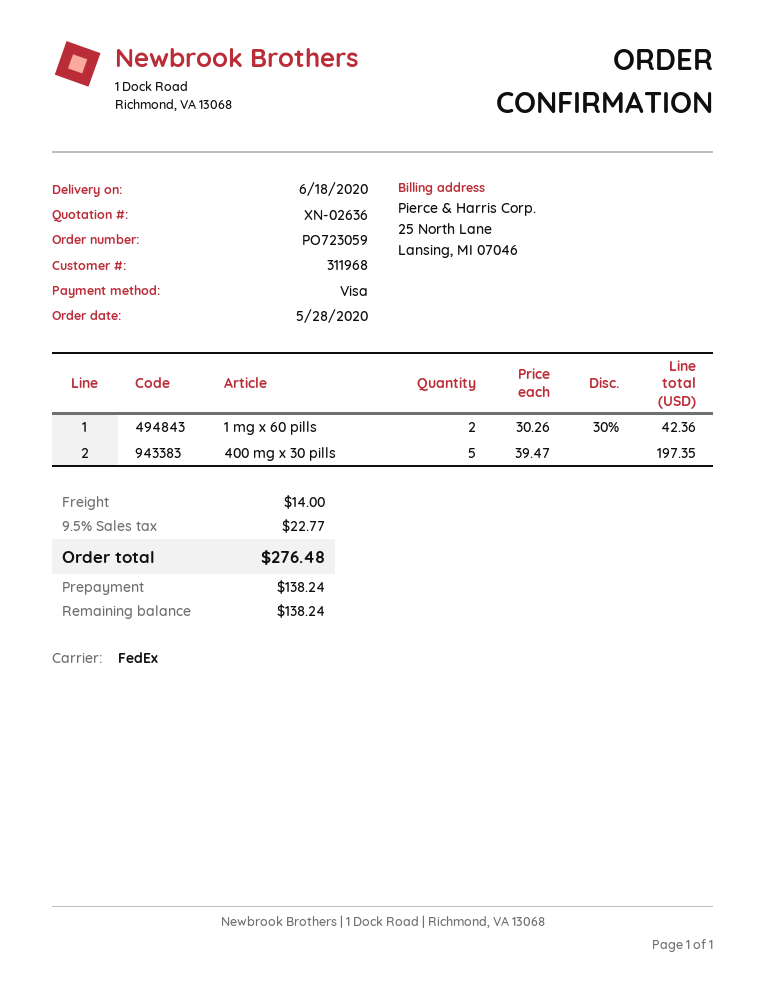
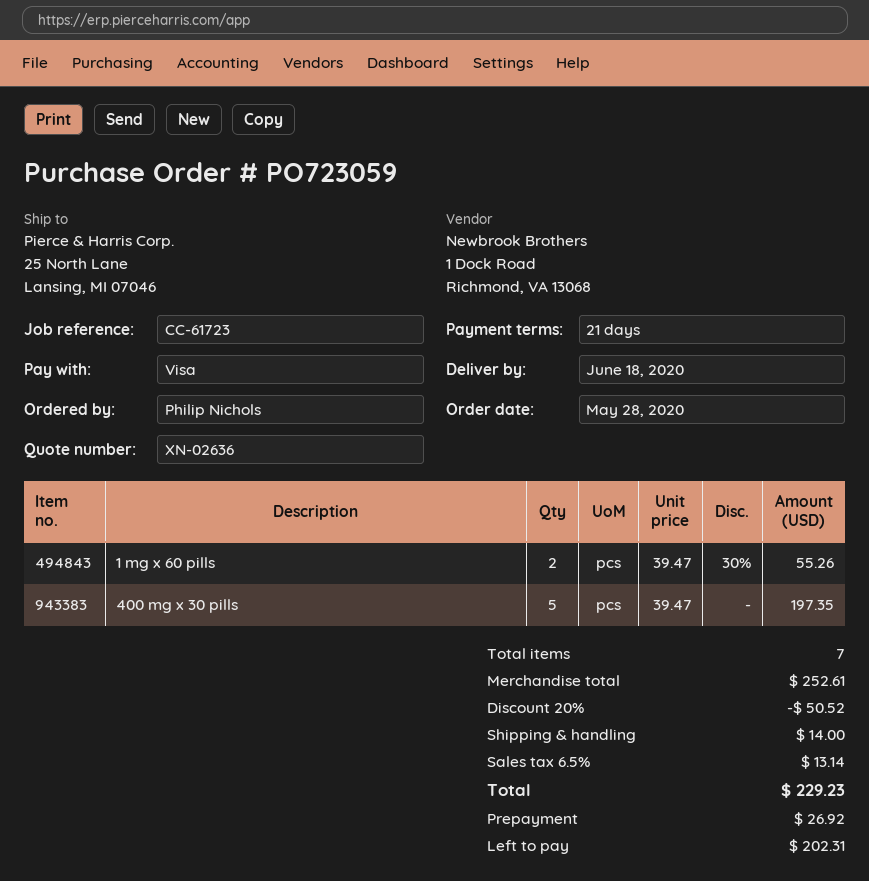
1 mg x 60 pills: 2 x 30.26 - 30% = 42.36 -> 2 x 39.47 - 30% = 55.26
discount: none -> 20% = 50.52
tax: 9.5% = 22.77 -> 6.5% = 13.14
total: 276.48 -> 229.23
deposit: 138.24 -> 26.92
balance: 138.24 -> 202.31

